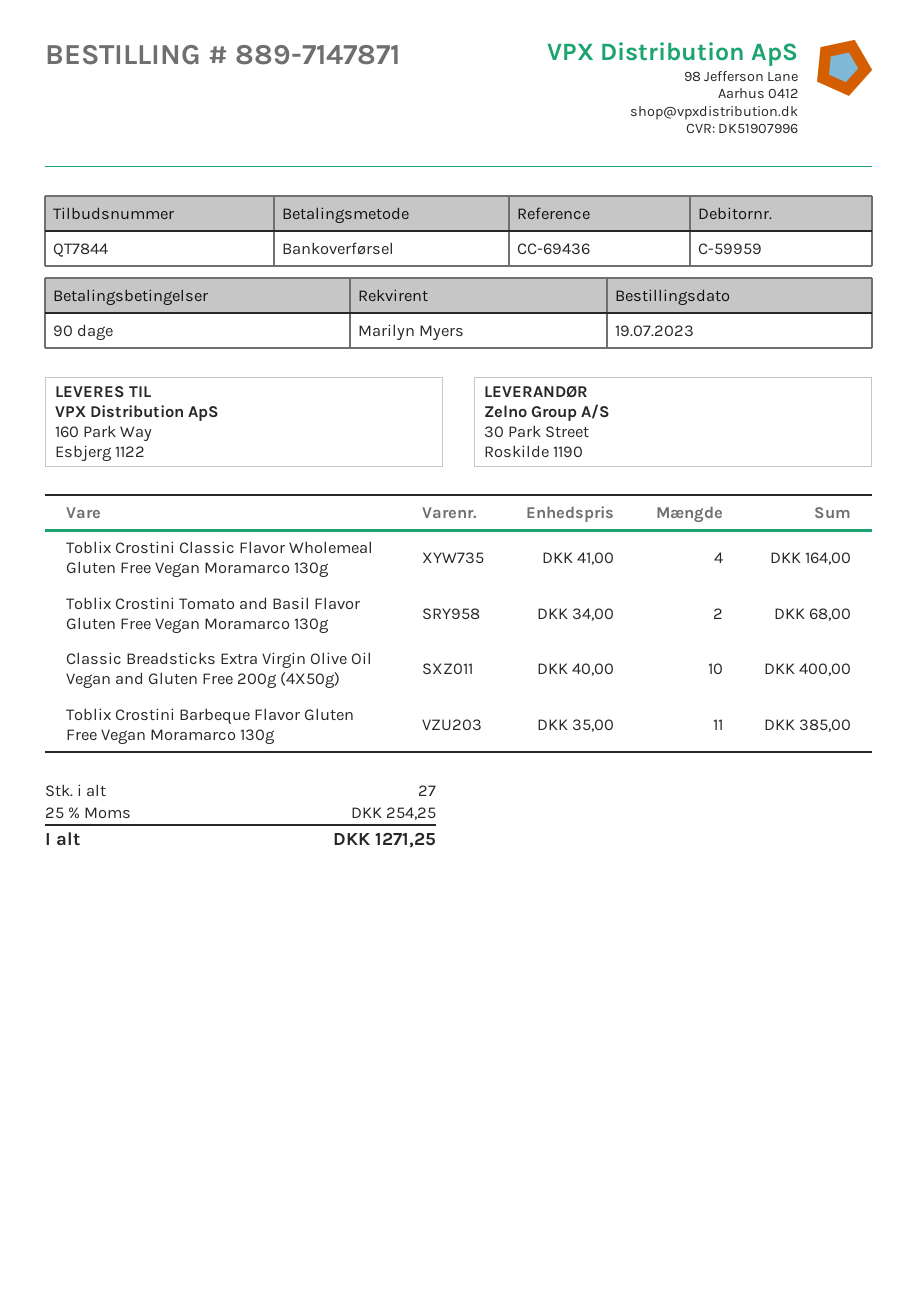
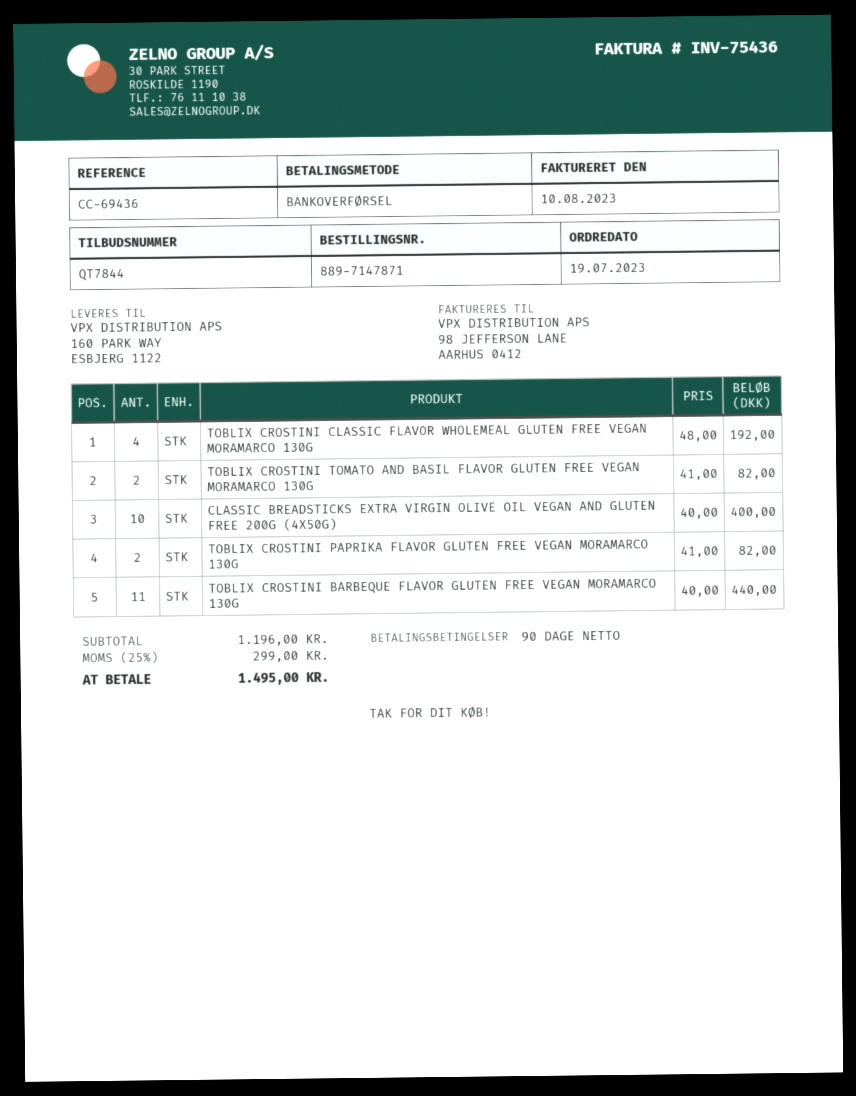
Toblix Crostini Classic Flavor Wholemeal Gluten Free Vegan Moramarco 130g: 4 x 41.00 = 164.00 -> 4 x 48.00 = 192.00
Toblix Crostini Tomato and Basil Flavor Gluten Free Vegan Moramarco 130g: 2 x 34.00 = 68.00 -> 2 x 41.00 = 82.00
Toblix Crostini Barbeque Flavor Gluten Free Vegan Moramarco 130g: 11 x 35.00 = 385.00 -> 11 x 40.00 = 440.00
TOBLIX CROSTINI PAPRIKA FLAVOR GLUTEN FREE VEGAN MORAMARCO 130G: none -> 2 x 41.00 = 82.00
tax: 25% = 254.25 -> 25% = 299.00
total: 1271.25 -> 1495.00

